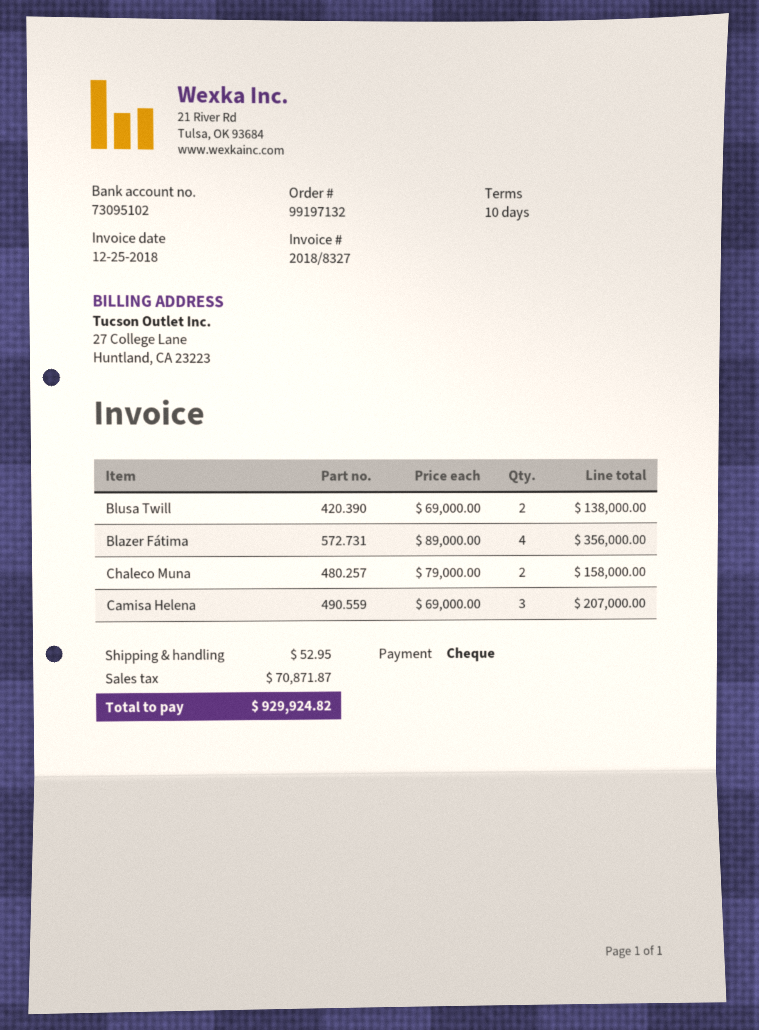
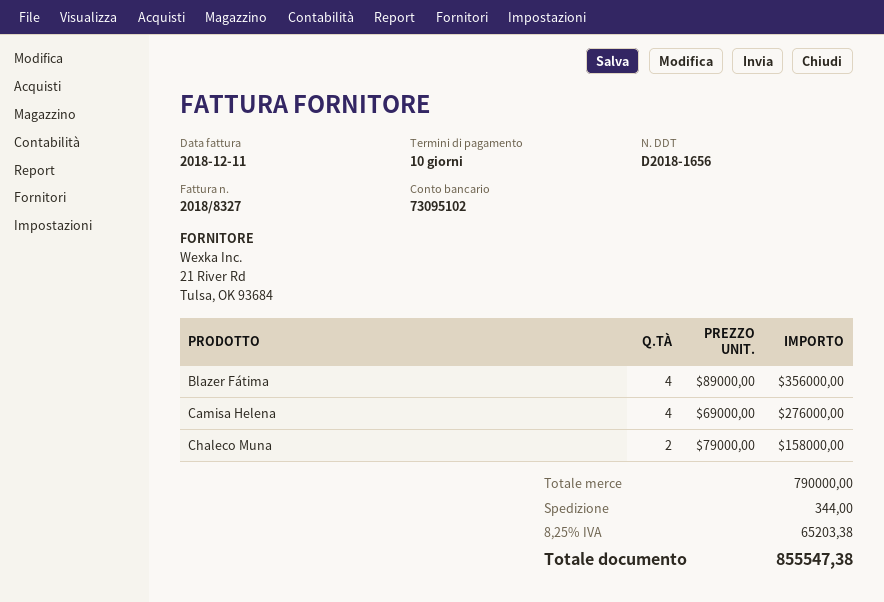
invoice date: 2018-12-25 -> 2018-12-11
Blusa Twill: 2 x 69000.00 = 138000.00 -> none
Camisa Helena: 3 x 69000.00 = 207000.00 -> 4 x 69000.00 = 276000.00
shipping: 52.95 -> 344.00
tax: 70871.87 -> 65203.38
total: 929924.82 -> 855547.38

